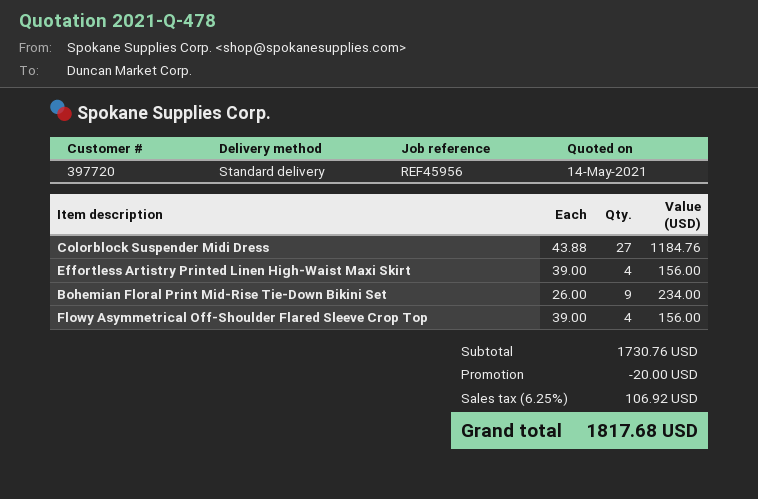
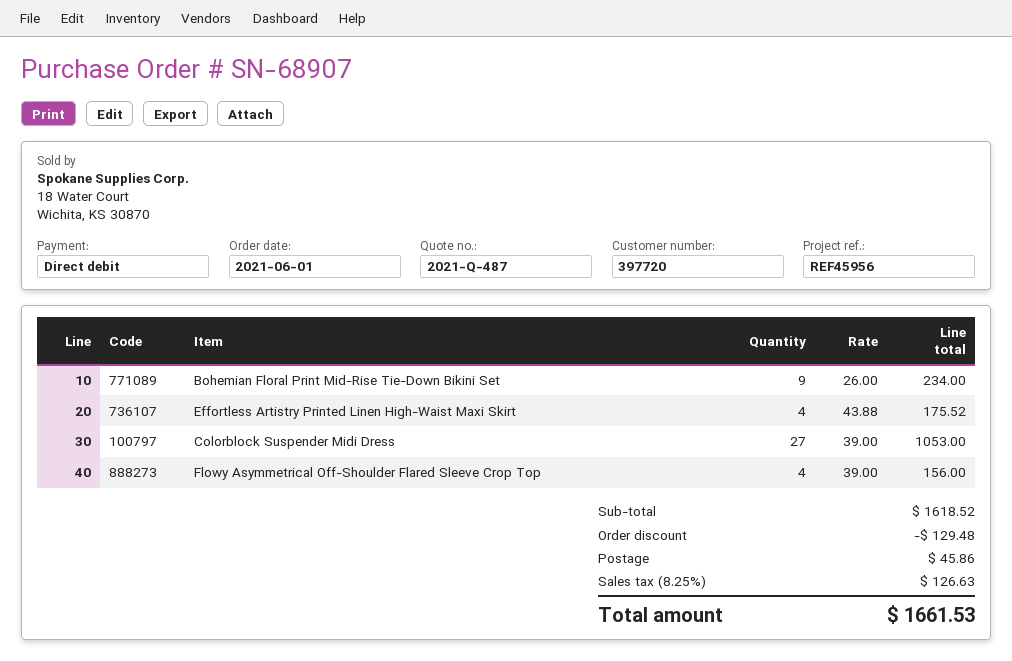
quote number: 2021-Q-478 -> 2021-Q-487
Colorblock Suspender Midi Dress: 27 x 43.88 = 1184.76 -> 27 x 39.00 = 1053.00
Effortless Artistry Printed Linen High-Waist Maxi Skirt: 4 x 39.00 = 156.00 -> 4 x 43.88 = 175.52
subtotal: 1730.76 -> 1618.52
discount: 20.00 -> 129.48
shipping: none -> 45.86
tax: 6.25% = 106.92 -> 8.25% = 126.63
total: 1817.68 -> 1661.53

